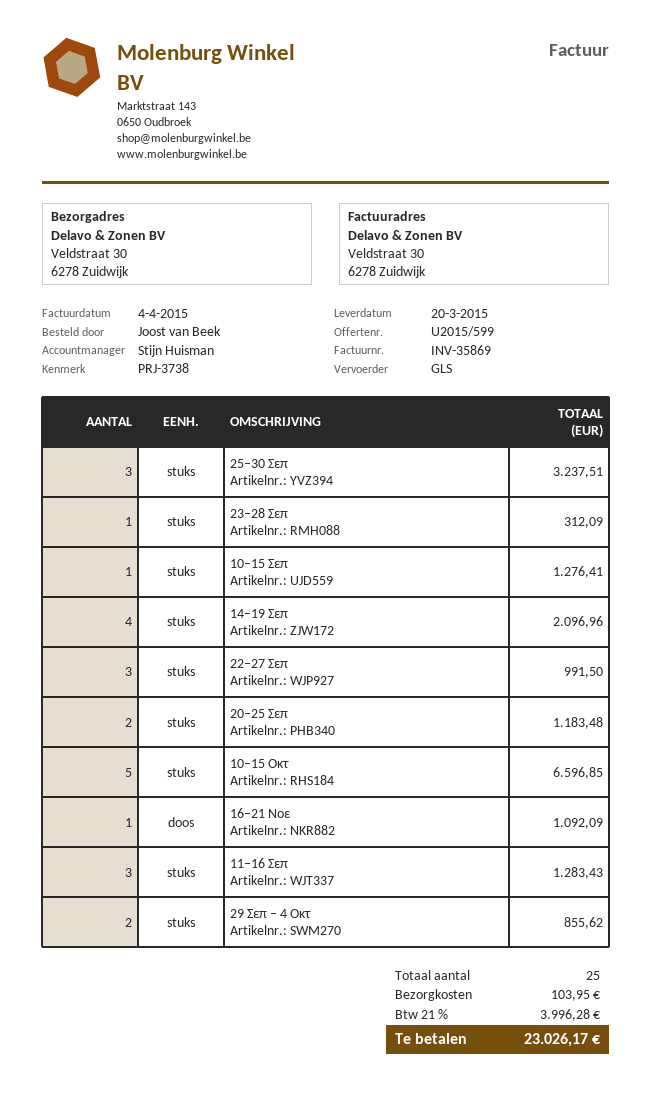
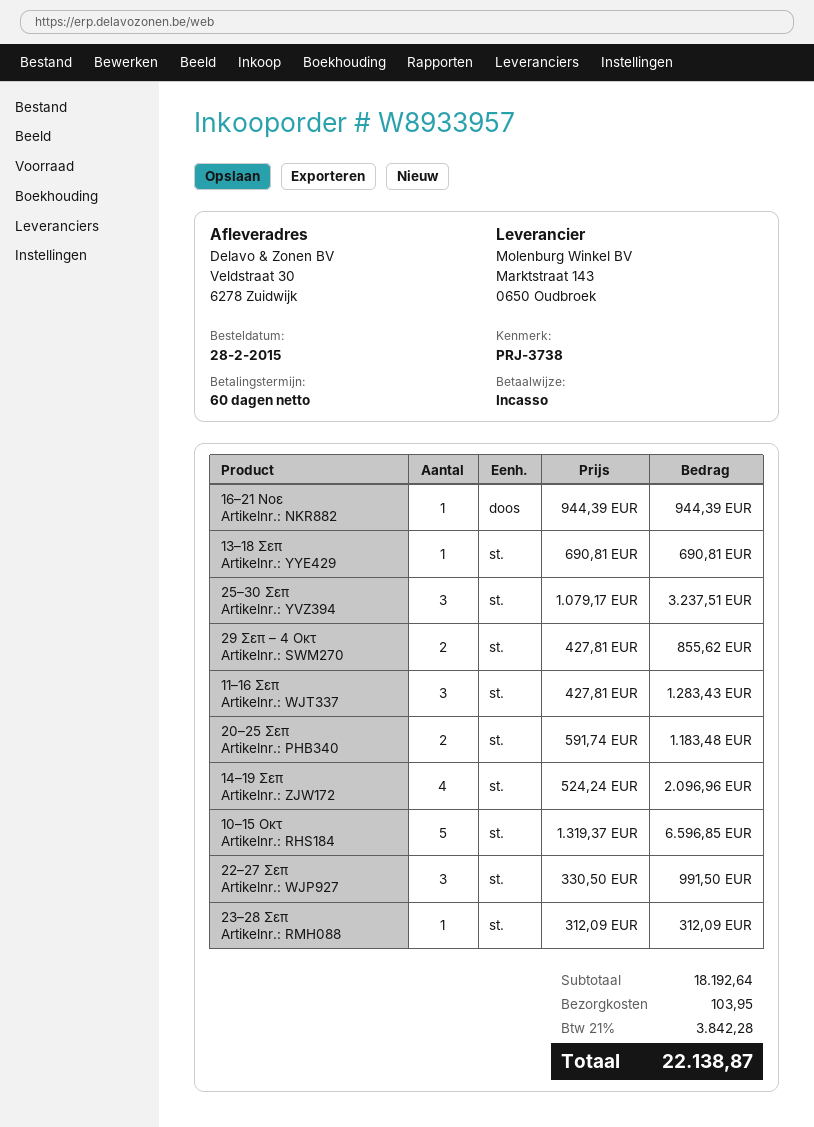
10–15 Σεπ: 1 for 1276.41 -> none
16–21 Νοε: 1 for 1092.09 -> 1 for 944.39
13–18 Σεπ: none -> 1 for 690.81
tax: 21% = 3996.28 -> 21% = 3842.28
total: 23026.17 -> 22138.87

